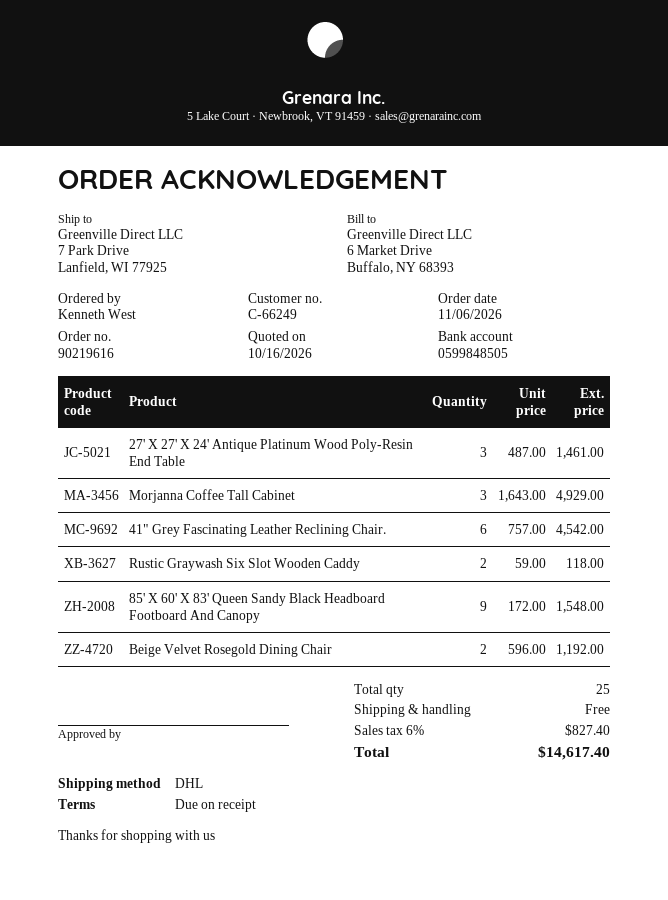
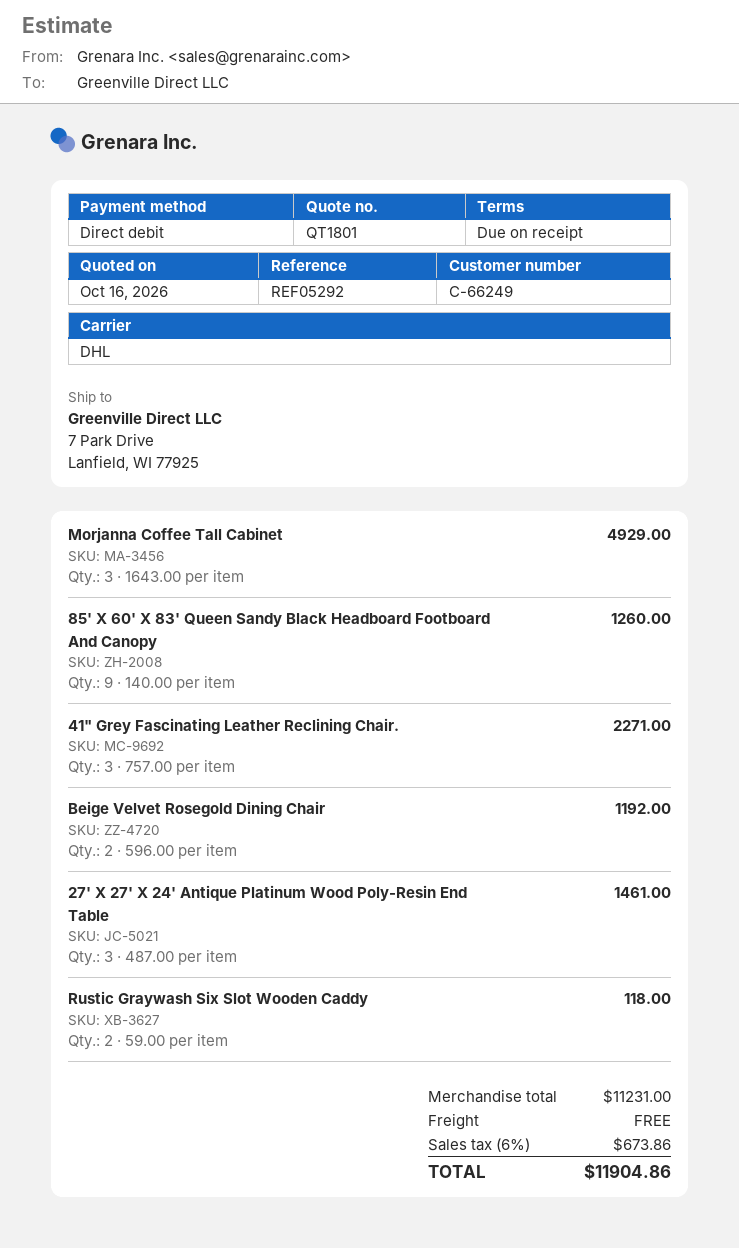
41" Grey Fascinating Leather Reclining Chair.: 6 x 757.00 = 4542.00 -> 3 x 757.00 = 2271.00
85' X 60' X 83' Queen Sandy Black Headboard Footboard And Canopy: 9 x 172.00 = 1548.00 -> 9 x 140.00 = 1260.00
tax: 6% = 827.40 -> 6% = 673.86
total: 14617.40 -> 11904.86

